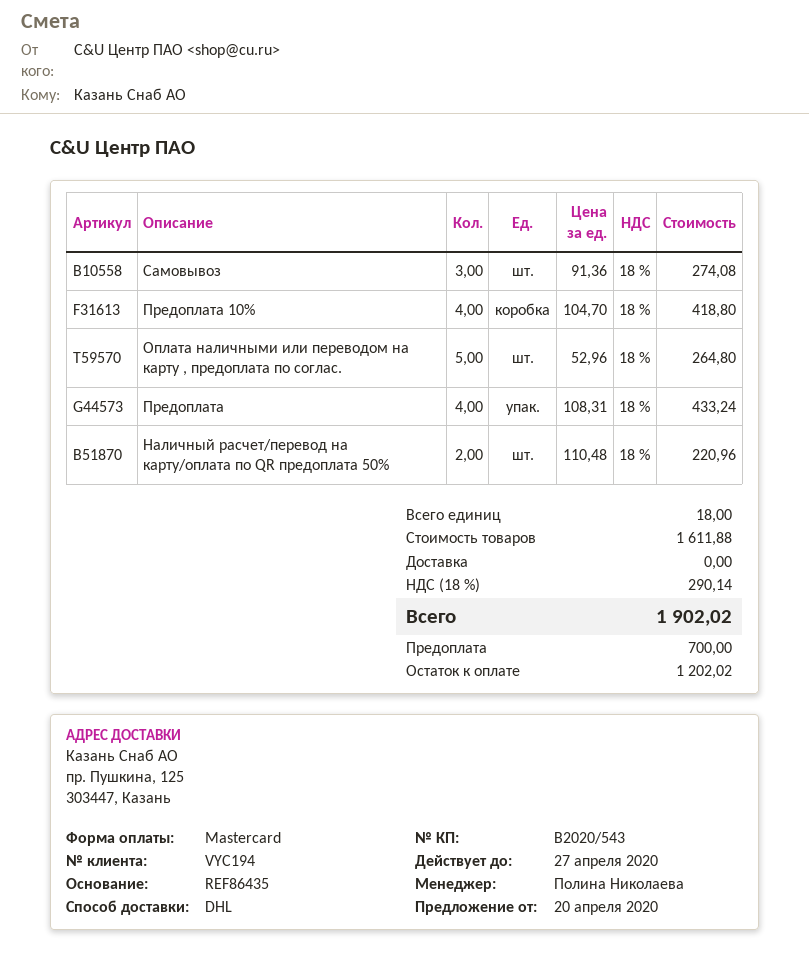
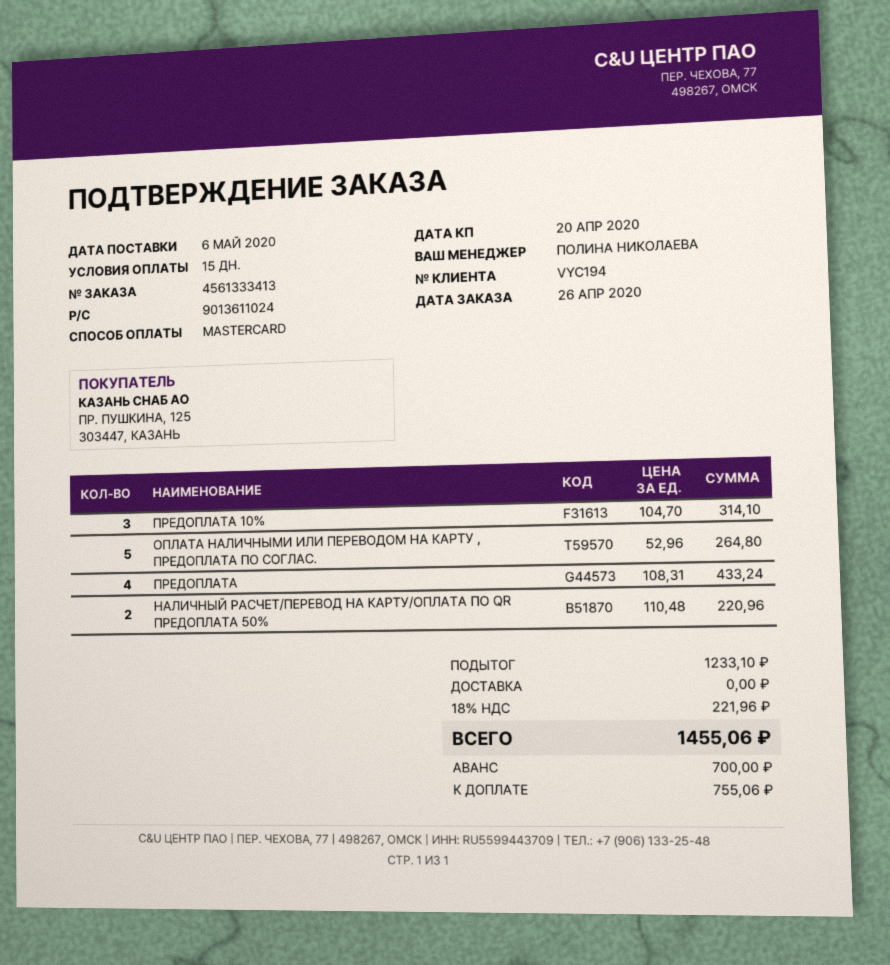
Самовывоз: 3 x 91.36 = 274.08 -> none
Предоплата 10%: 4 x 104.70 = 418.80 -> 3 x 104.70 = 314.10
subtotal: 1611.88 -> 1233.10
tax: 18% = 290.14 -> 18% = 221.96
total: 1902.02 -> 1455.06
balance: 1202.02 -> 755.06

